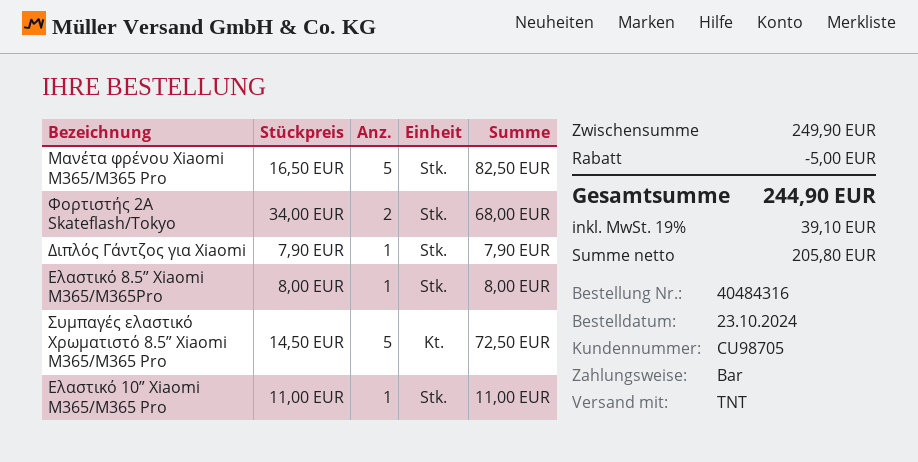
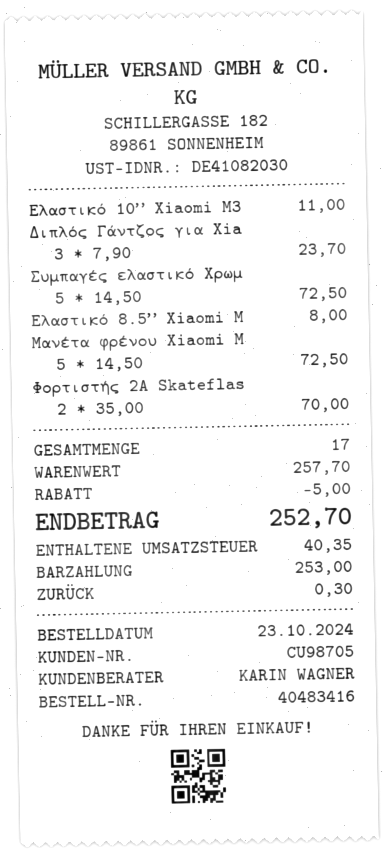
order number: 40484316 -> 40483416
Μανέτα φρένου Xiaomi M365/M365 Pro: 5 x 16.50 = 82.50 -> 5 x 14.50 = 72.50
Φορτιστής 2A Skateflash/Tokyo: 2 x 34.00 = 68.00 -> 2 x 35.00 = 70.00
Διπλός Γάντζος για Xiaomi: 1 x 7.90 = 7.90 -> 3 x 7.90 = 23.70
subtotal: 249.90 -> 257.70
tax: 39.10 -> 40.35
total: 244.90 -> 252.70

